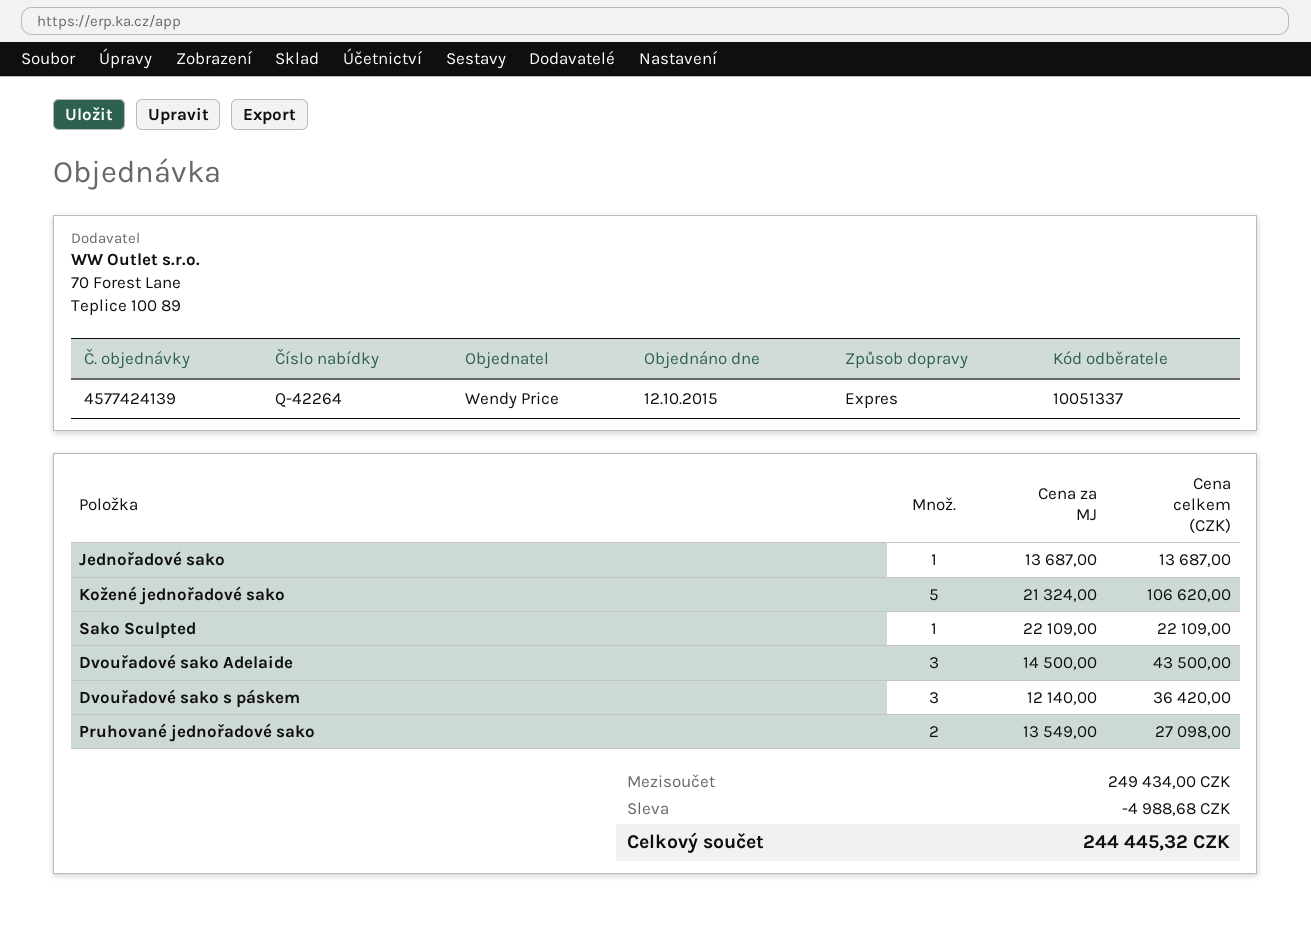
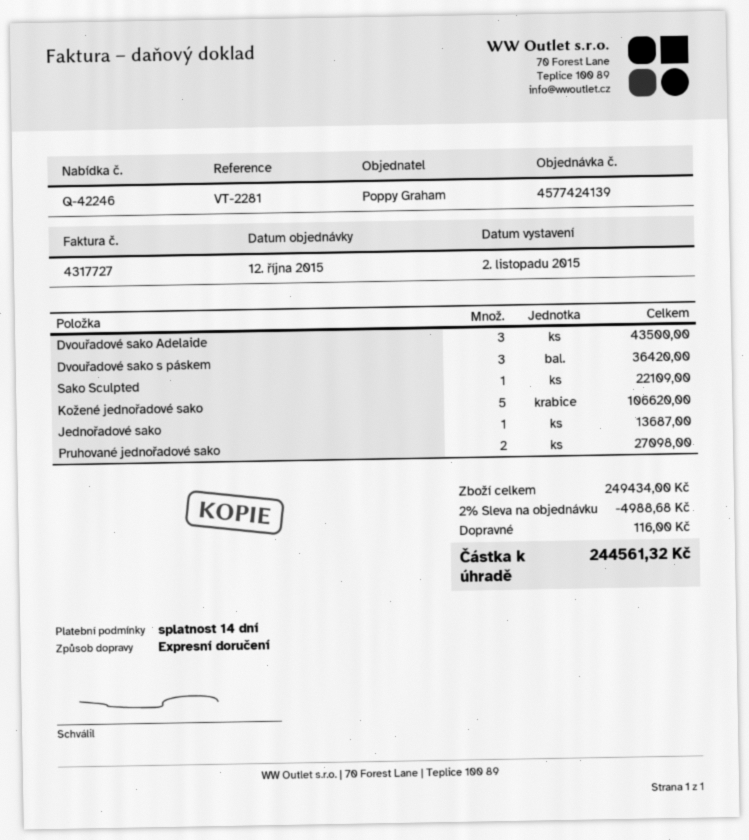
quote number: Q-42264 -> Q-42246
ordered by: Wendy Price -> Poppy Graham
shipping: none -> 116.00
total: 244445.32 -> 244561.32

